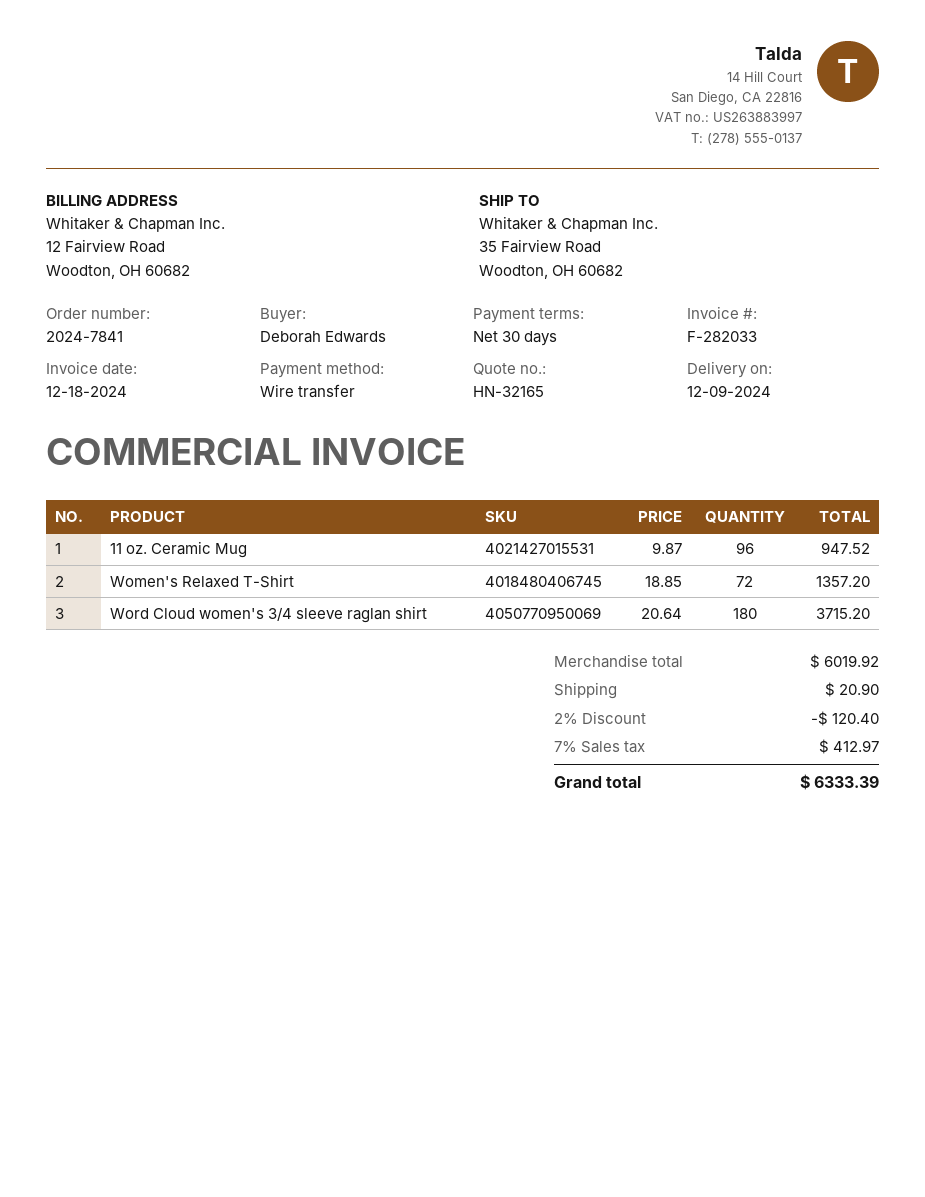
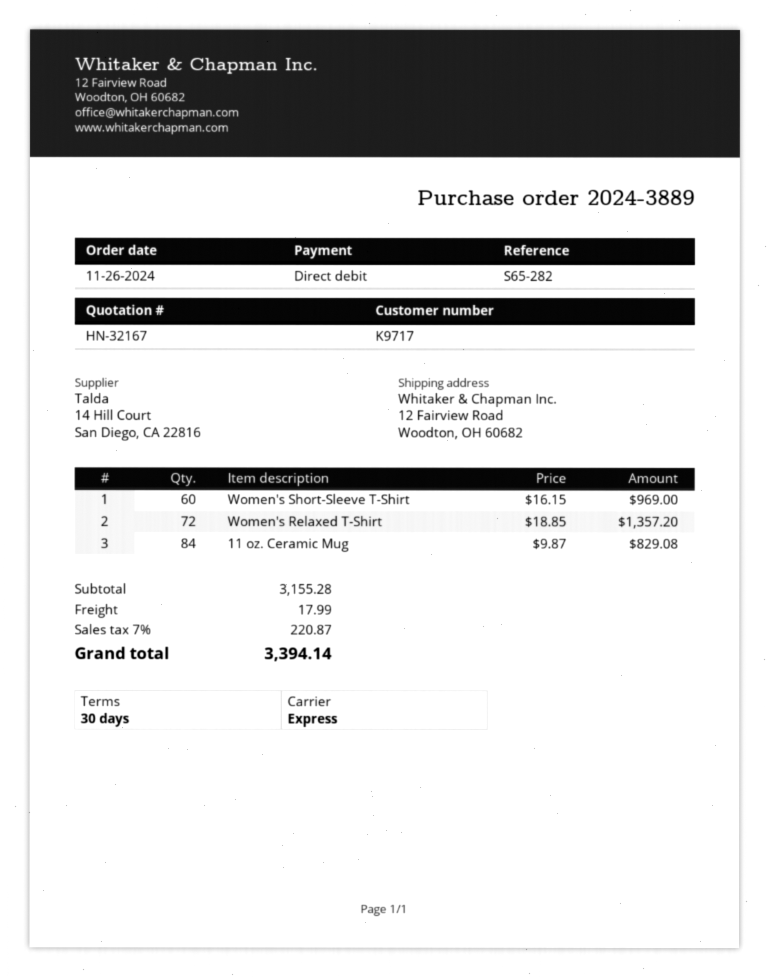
quote number: HN-32165 -> HN-32167
order number: 2024-7841 -> 2024-3889
payment method: bank transfer -> direct debit
ship to: 35 Fairview Road, Woodton, OH 60682 -> 12 Fairview Road, Woodton, OH 60682
11 oz. Ceramic Mug: 96 x 9.87 = 947.52 -> 84 x 9.87 = 829.08
Word Cloud women's 3/4 sleeve raglan shirt: 180 x 20.64 = 3715.20 -> none
Women's Short-Sleeve T-Shirt: none -> 60 x 16.15 = 969.00
subtotal: 6019.92 -> 3155.28
discount: 2% = 120.40 -> none
shipping: 20.90 -> 17.99
tax: 7% = 412.97 -> 7% = 220.87
total: 6333.39 -> 3394.14

